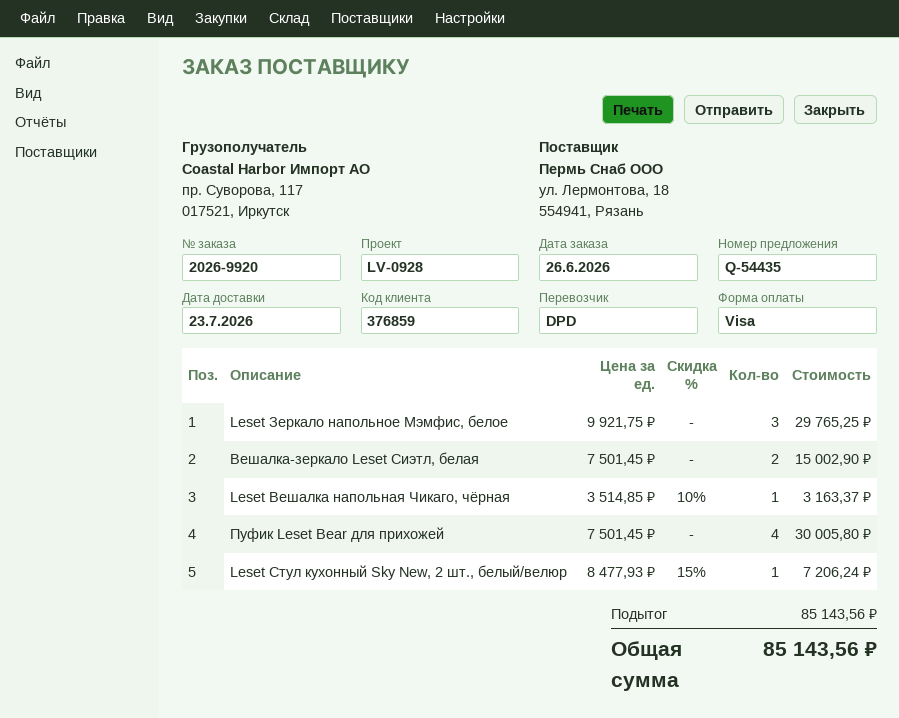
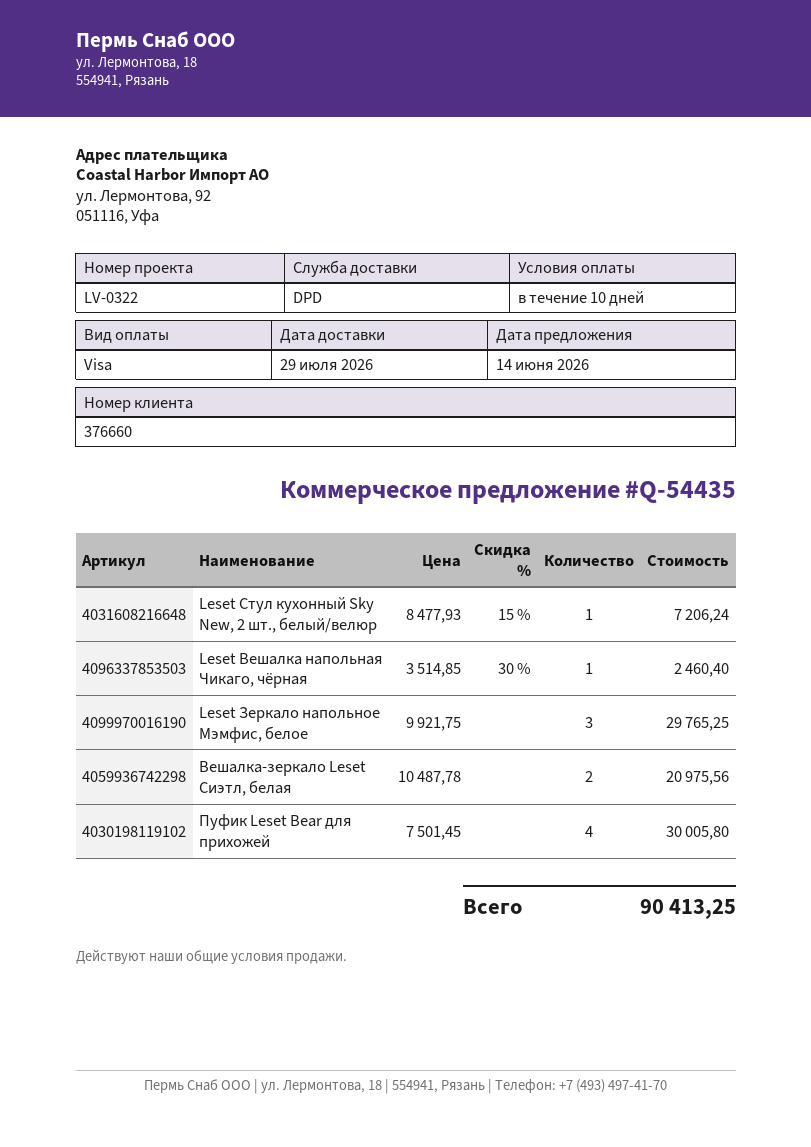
delivery date: 2026-07-23 -> 2026-07-29
customer number: 376859 -> 376660
reference: LV-0928 -> LV-0322
Вешалка-зеркало Leset Сиэтл, белая: 2 x 7501.45 = 15002.90 -> 2 x 10487.78 = 20975.56
Leset Вешалка напольная Чикаго, чёрная: 1 x 3514.85 - 10% = 3163.37 -> 1 x 3514.85 - 30% = 2460.40
total: 85143.56 -> 90413.25

